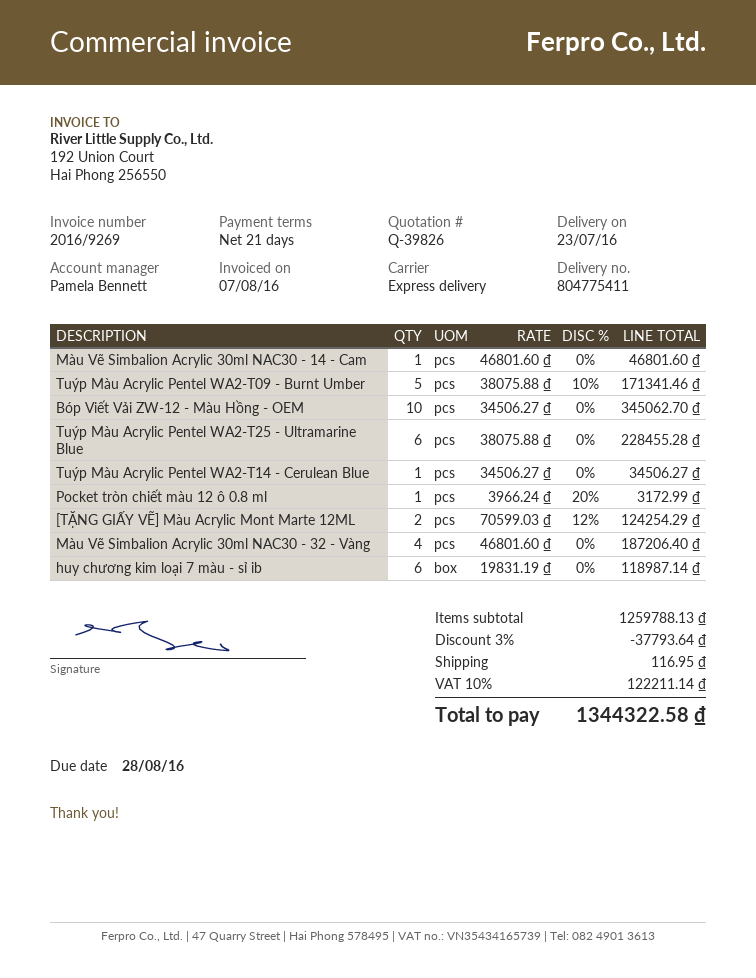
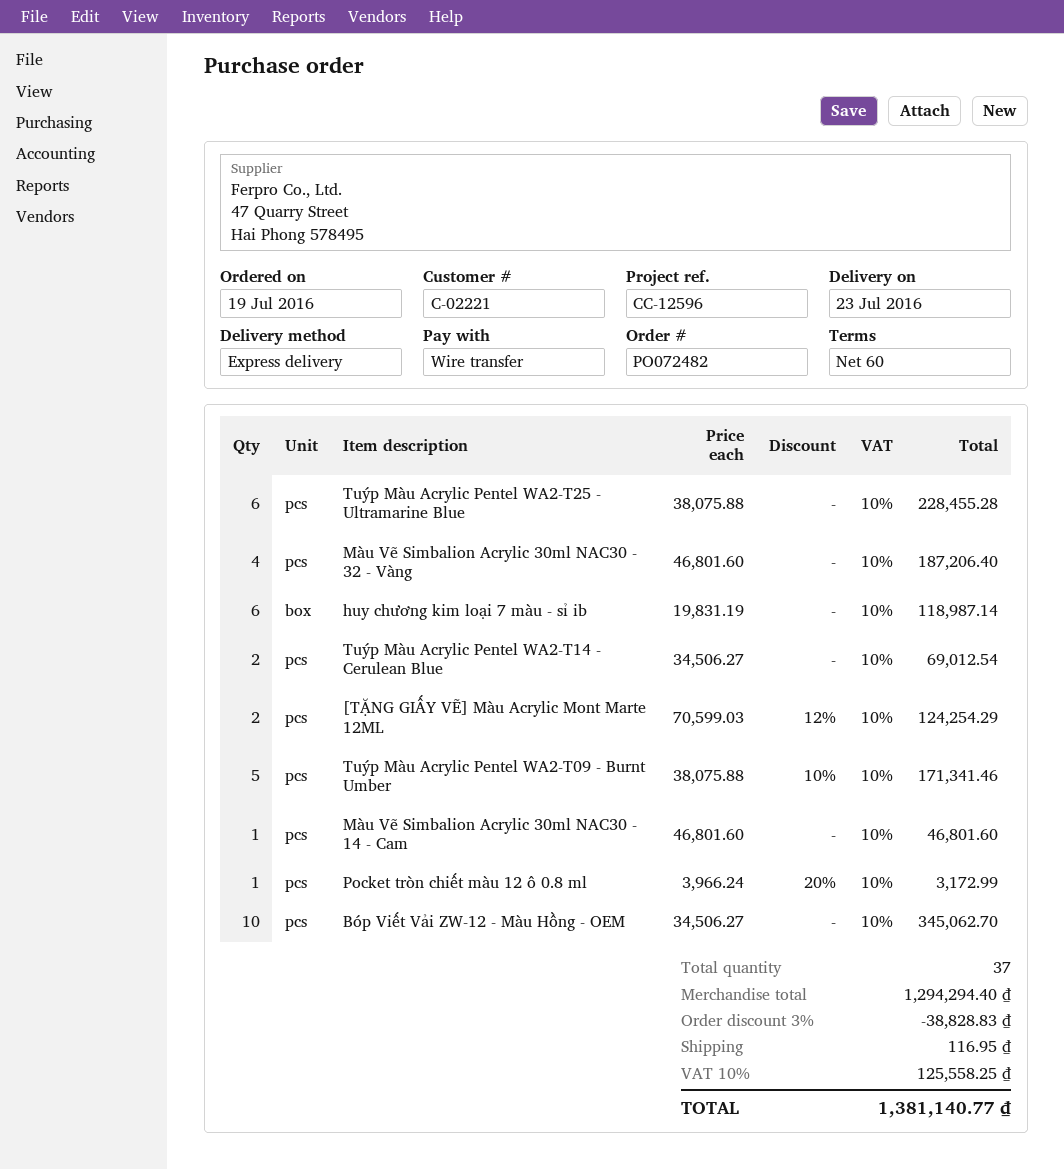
payment terms: 21 days -> 60 days
Tuýp Màu Acrylic Pentel WA2-T14 - Cerulean Blue: 1 x 34506.27 = 34506.27 -> 2 x 34506.27 = 69012.54
subtotal: 1259788.13 -> 1294294.40
discount: 3% = 37793.64 -> 3% = 38828.83
tax: 10% = 122211.14 -> 10% = 125558.25
total: 1344322.58 -> 1381140.77

